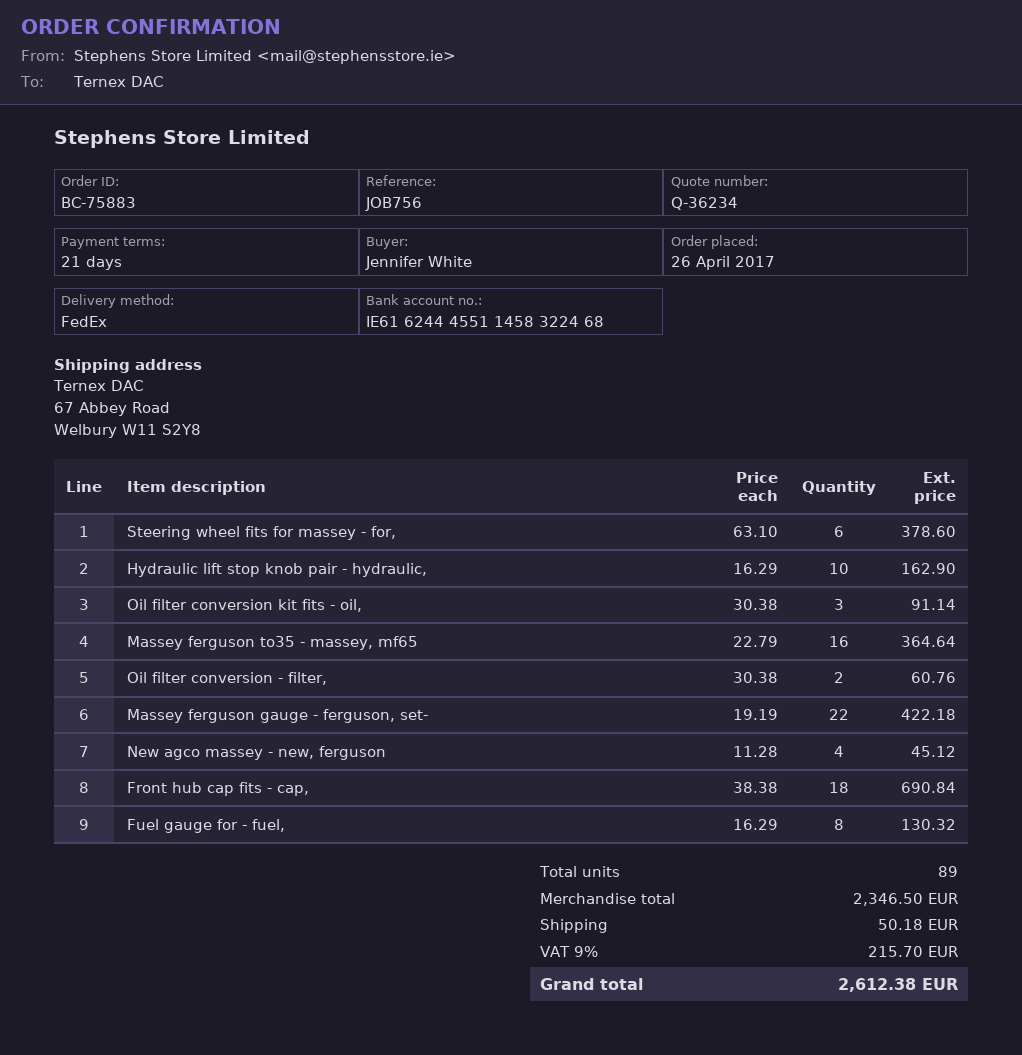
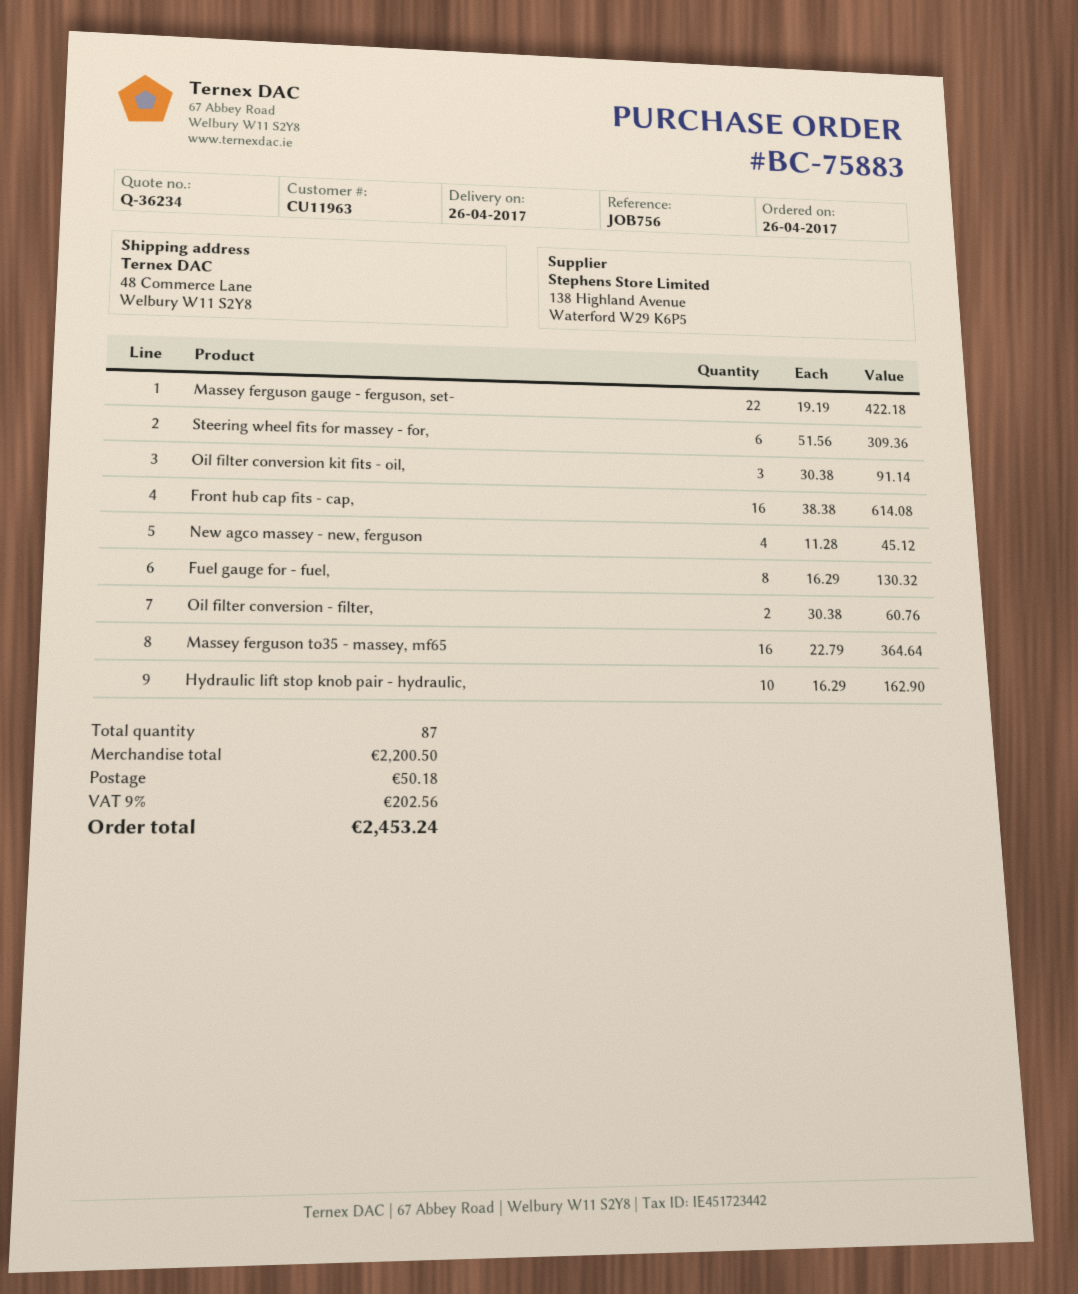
ship to: 67 Abbey Road, Welbury W11 S2Y8 -> 48 Commerce Lane, Welbury W11 S2Y8
Steering wheel fits for massey - for,: 6 x 63.10 = 378.60 -> 6 x 51.56 = 309.36
Front hub cap fits - cap,: 18 x 38.38 = 690.84 -> 16 x 38.38 = 614.08
total quantity: 89 -> 87
subtotal: 2346.50 -> 2200.50
tax: 9% = 215.70 -> 9% = 202.56
total: 2612.38 -> 2453.24

